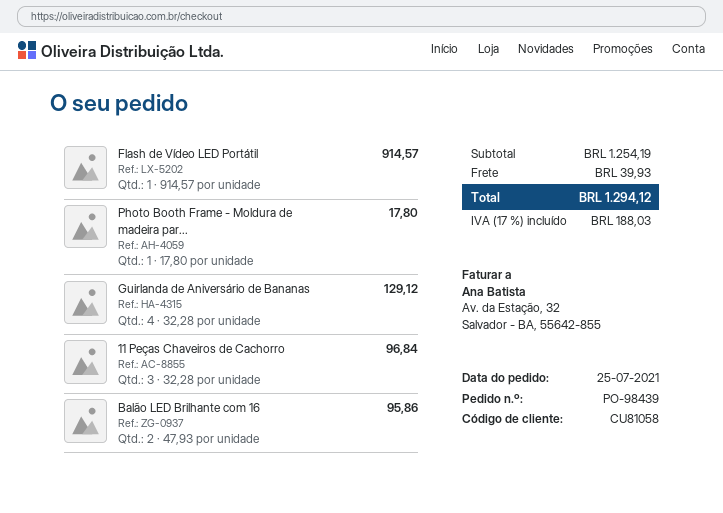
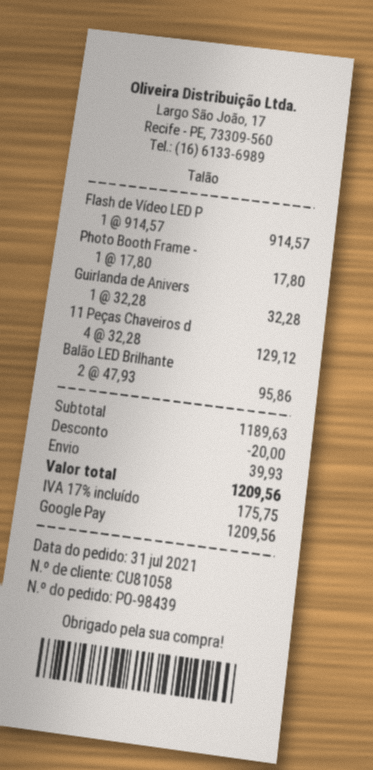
order date: 2021-07-25 -> 2021-07-31
Guirlanda de Aniversário de Bananas: 4 x 32.28 = 129.12 -> 1 x 32.28 = 32.28
11 Peças Chaveiros de Cachorro: 3 x 32.28 = 96.84 -> 4 x 32.28 = 129.12
subtotal: 1254.19 -> 1189.63
discount: none -> 20.00
tax: 17% = 188.03 -> 17% = 175.75
total: 1294.12 -> 1209.56

